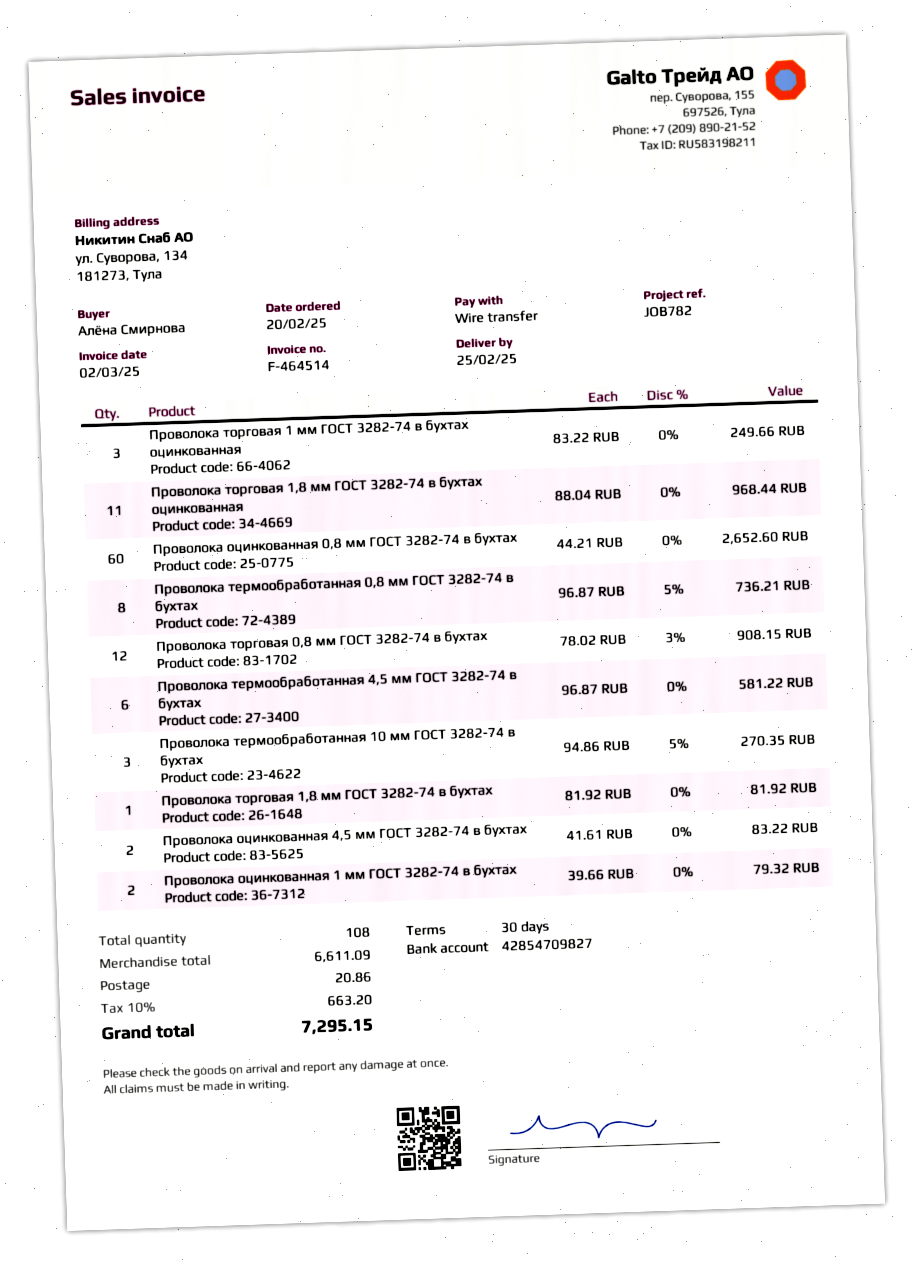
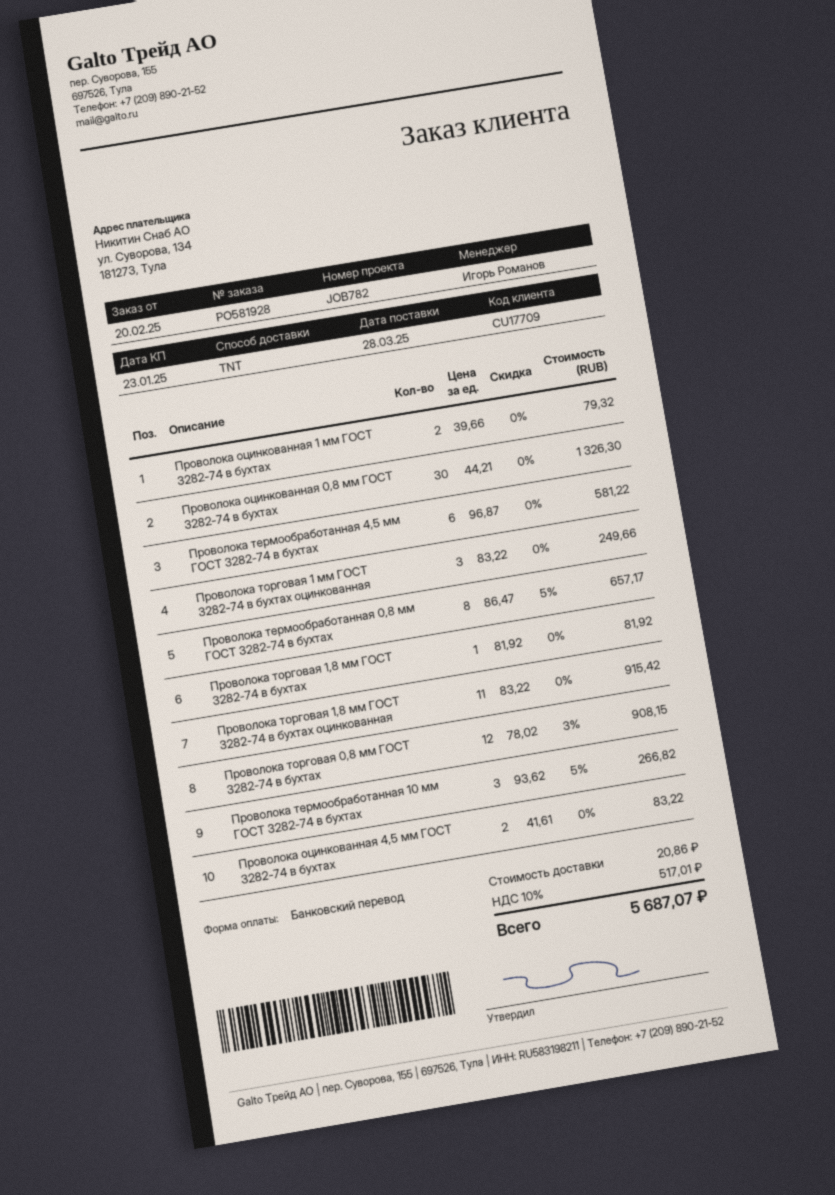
delivery date: 2025-02-25 -> 2025-03-28
Проволока торговая 1,8 мм ГОСТ 3282-74 в бухтах оцинкованная: 11 x 88.04 = 968.44 -> 11 x 83.22 = 915.42
Проволока оцинкованная 0,8 мм ГОСТ 3282-74 в бухтах: 60 x 44.21 = 2652.60 -> 30 x 44.21 = 1326.30
Проволока термообработанная 0,8 мм ГОСТ 3282-74 в бухтах: 8 x 96.87 - 5% = 736.21 -> 8 x 86.47 - 5% = 657.17
Проволока термообработанная 10 мм ГОСТ 3282-74 в бухтах: 3 x 94.86 - 5% = 270.35 -> 3 x 93.62 - 5% = 266.82
tax: 10% = 663.20 -> 10% = 517.01
total: 7295.15 -> 5687.07

